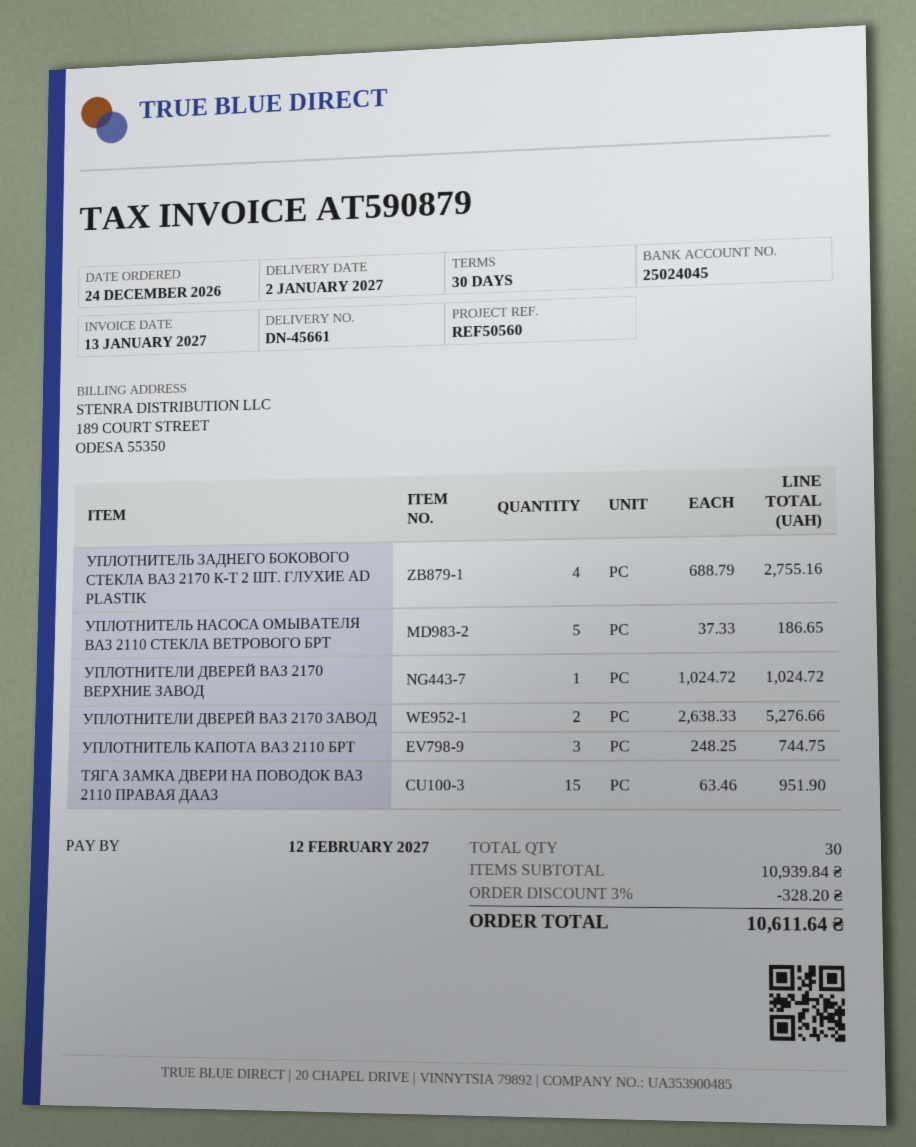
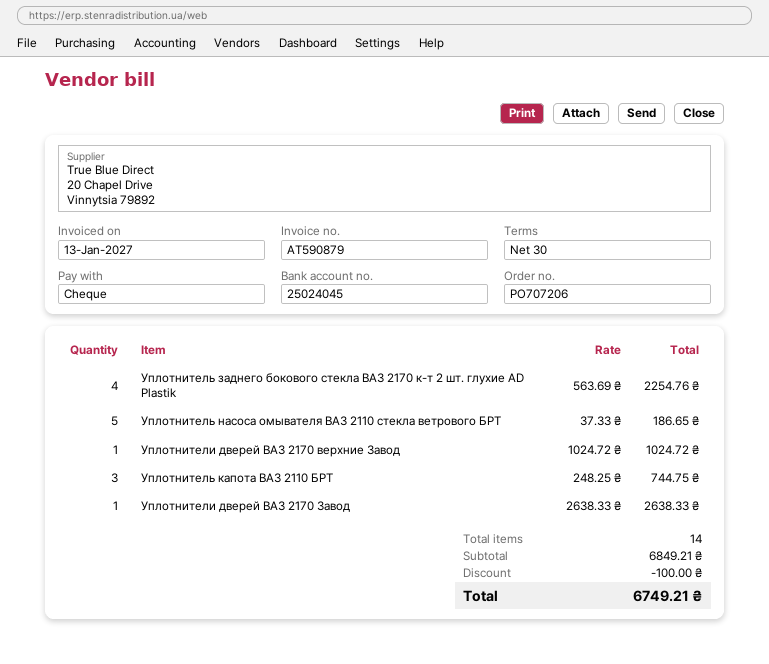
УПЛОТНИТЕЛЬ ЗАДНЕГО БОКОВОГО СТЕКЛА ВАЗ 2170 К-Т 2 ШТ. ГЛУХИЕ AD PLASTIK: 4 x 688.79 = 2755.16 -> 4 x 563.69 = 2254.76
УПЛОТНИТЕЛИ ДВЕРЕЙ ВАЗ 2170 ЗАВОД: 2 x 2638.33 = 5276.66 -> 1 x 2638.33 = 2638.33
ТЯГА ЗАМКА ДВЕРИ НА ПОВОДОК ВАЗ 2110 ПРАВАЯ ДААЗ: 15 x 63.46 = 951.90 -> none
total quantity: 30 -> 14
subtotal: 10939.84 -> 6849.21
discount: 328.20 -> 100.00
total: 10611.64 -> 6749.21

